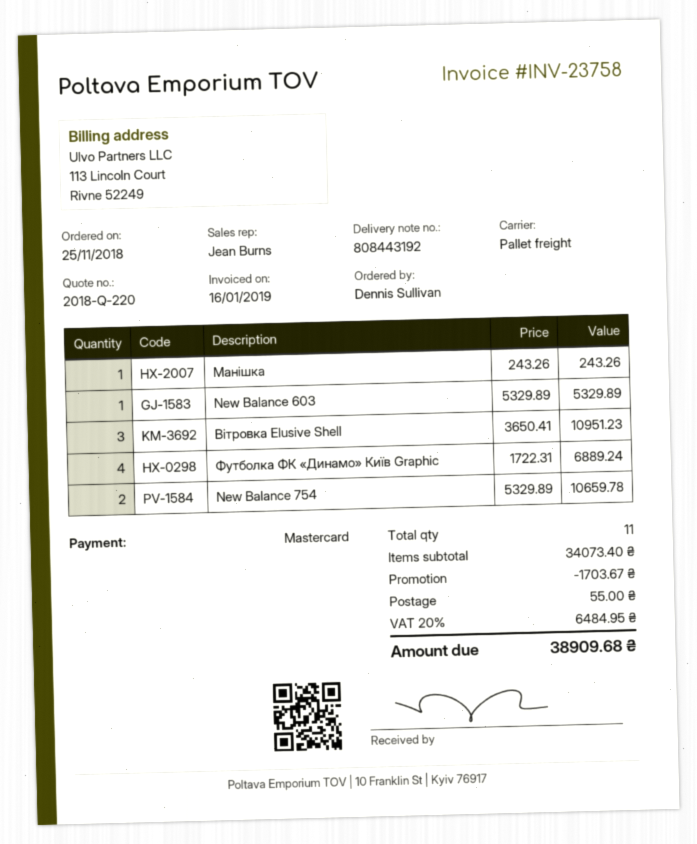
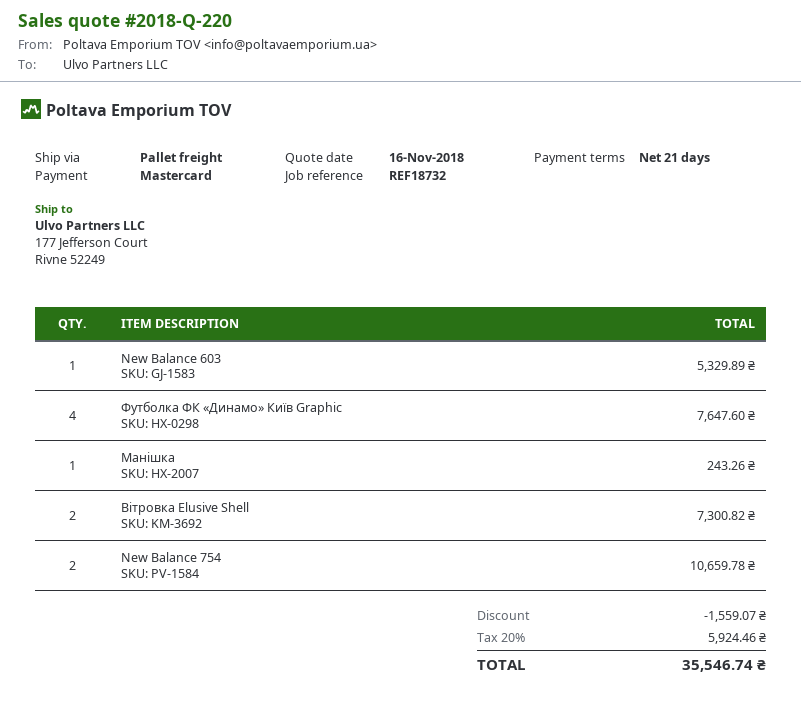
Вітровка Elusive Shell: 3 for 10951.23 -> 2 for 7300.82
Футболка ФК «Динамо» Київ Graphic: 4 for 6889.24 -> 4 for 7647.60
discount: 1703.67 -> 1559.07
shipping: 55.00 -> none
tax: 20% = 6484.95 -> 20% = 5924.46
total: 38909.68 -> 35546.74

